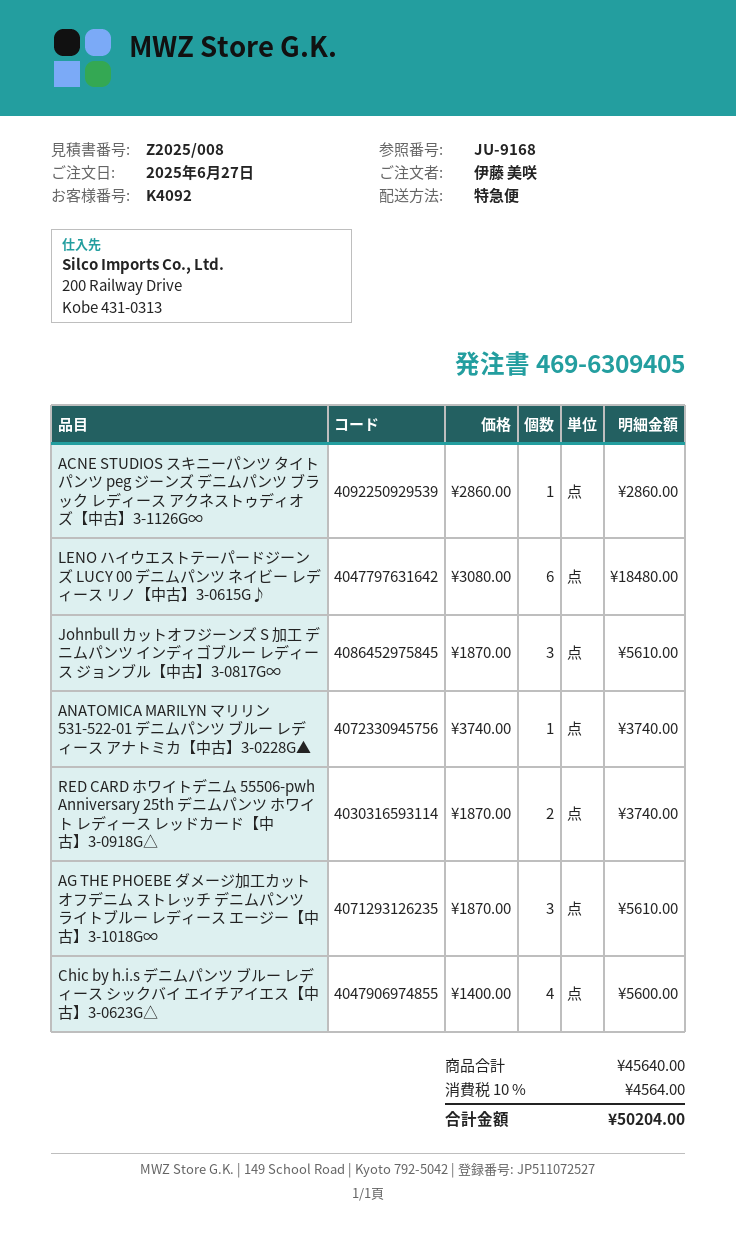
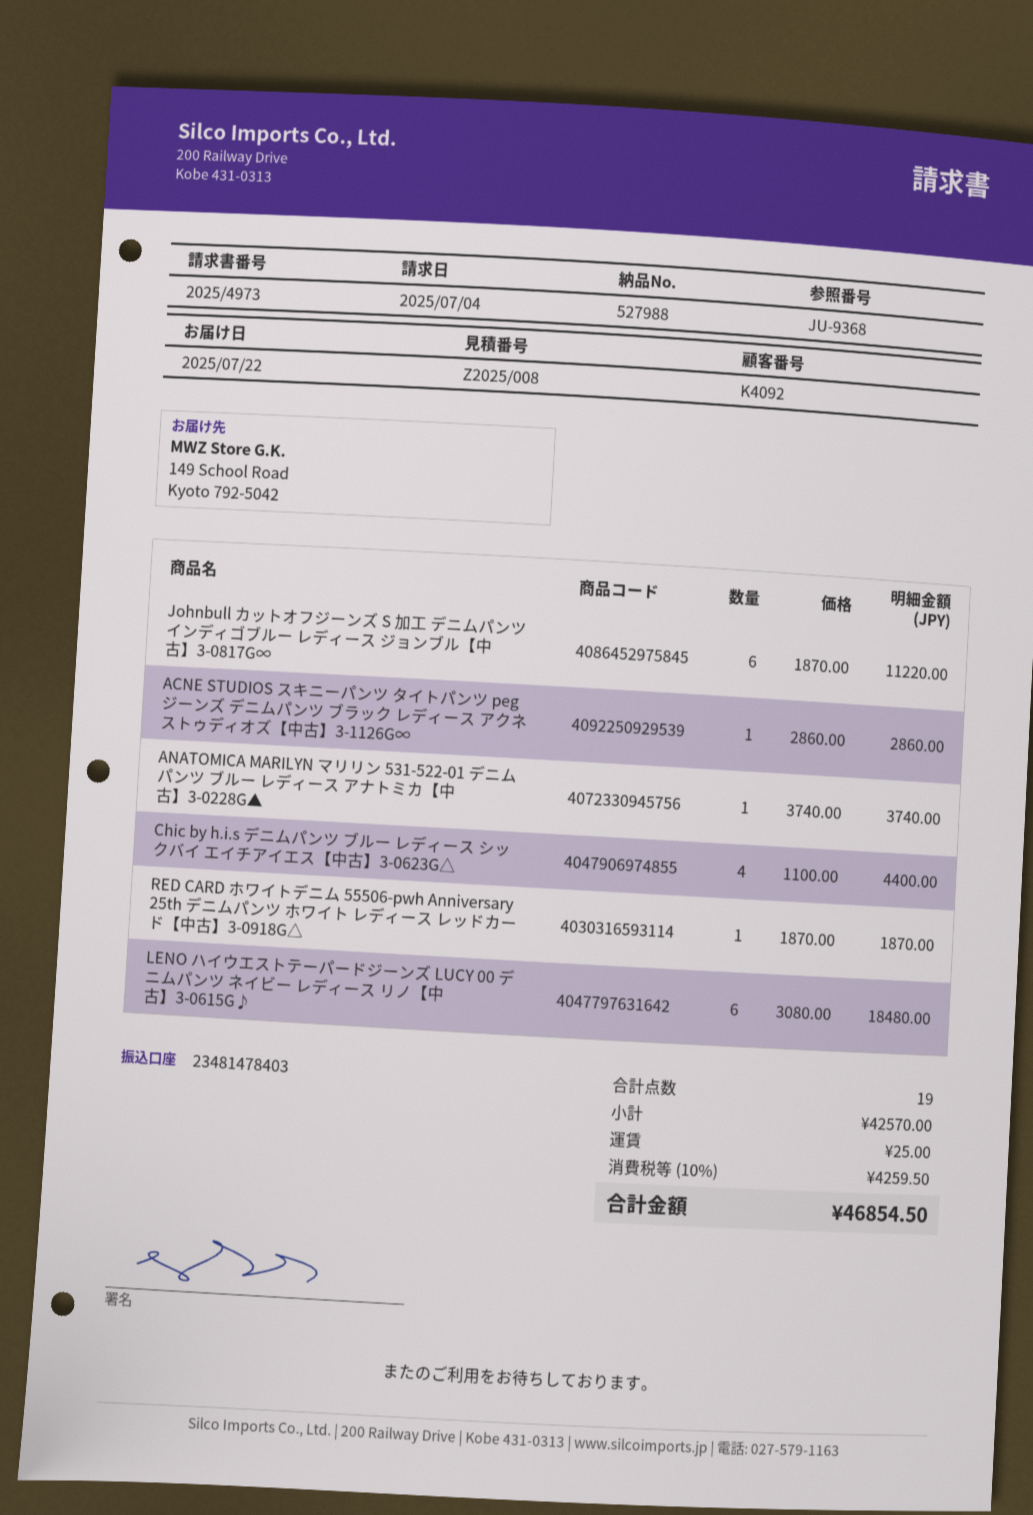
reference: JU-9168 -> JU-9368
Johnbull カットオフジーンズ S 加工 デニムパンツ インディゴブルー レディース ジョンブル【中古】3-0817G∞: 3 x 1870.00 = 5610.00 -> 6 x 1870.00 = 11220.00
RED CARD ホワイトデニム 55506-pwh Anniversary 25th デニムパンツ ホワイト レディース レッドカード【中古】3-0918G△: 2 x 1870.00 = 3740.00 -> 1 x 1870.00 = 1870.00
AG THE PHOEBE ダメージ加工カットオフデニム ストレッチ デニムパンツ ライトブルー レディース エージー【中古】3-1018G∞: 3 x 1870.00 = 5610.00 -> none
Chic by h.i.s デニムパンツ ブルー レディース シックバイ エイチアイエス【中古】3-0623G△: 4 x 1400.00 = 5600.00 -> 4 x 1100.00 = 4400.00
subtotal: 45640.00 -> 42570.00
shipping: none -> 25.00
tax: 10% = 4564.00 -> 10% = 4259.50
total: 50204.00 -> 46854.50

